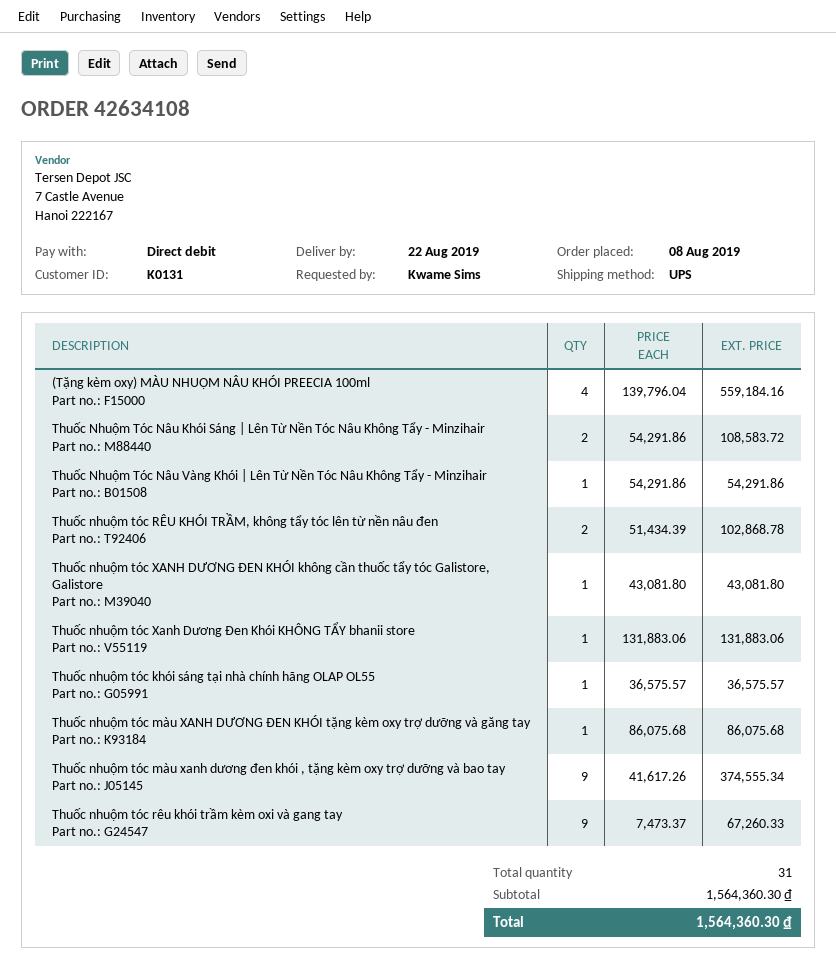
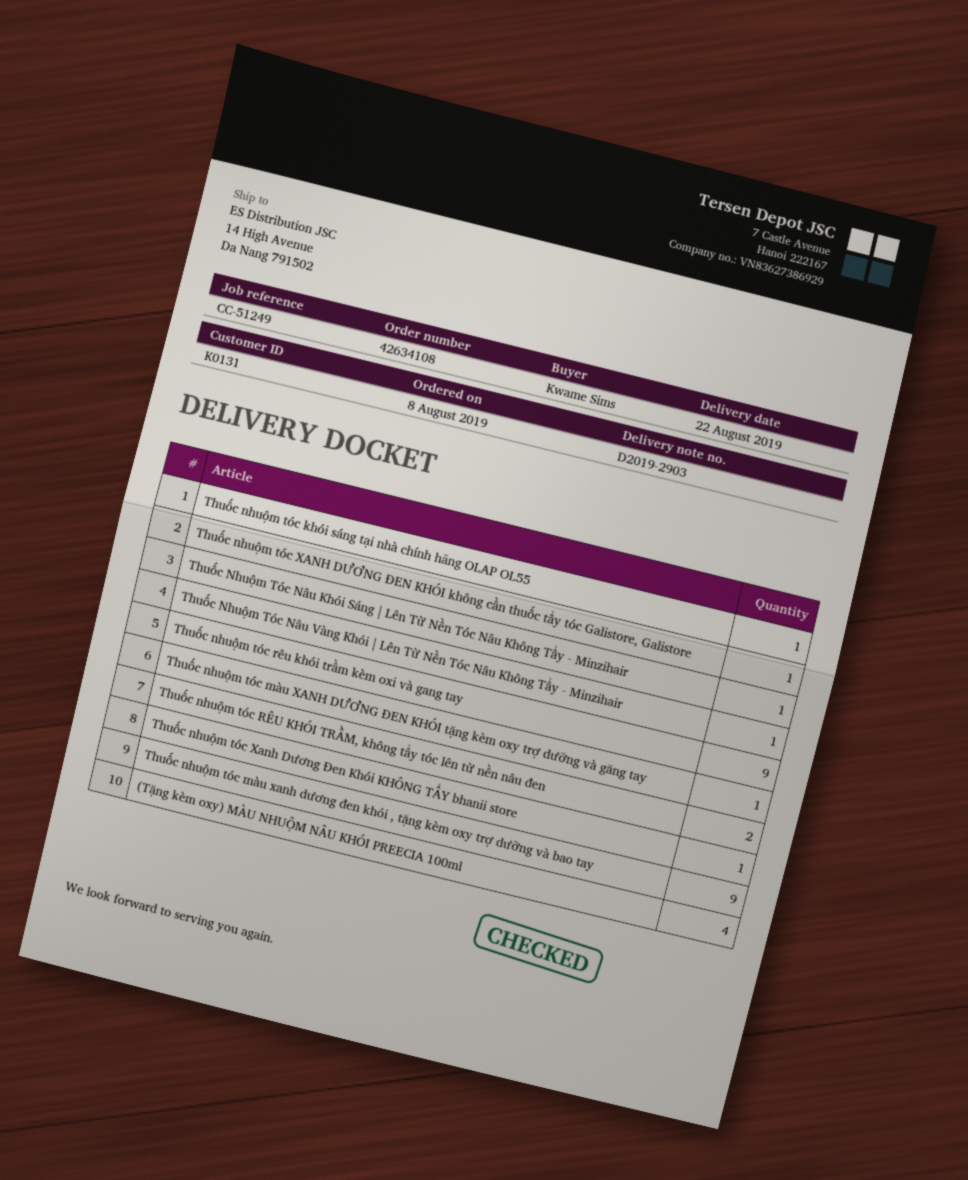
Thuốc Nhuộm Tóc Nâu Khói Sáng | Lên Từ Nền Tóc Nâu Không Tẩy - Minzihair: 2 -> 1

